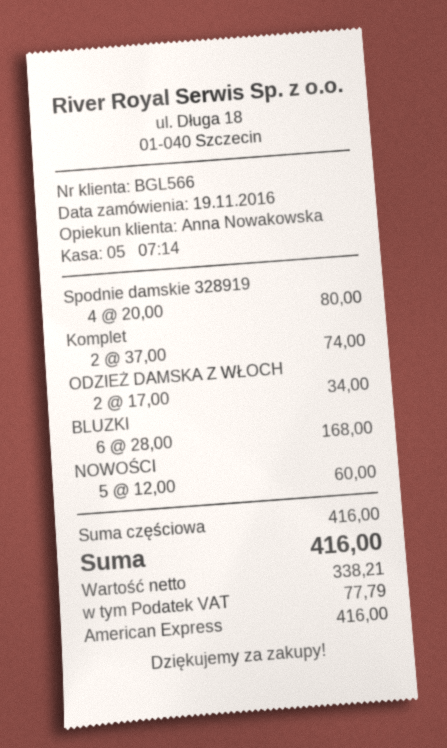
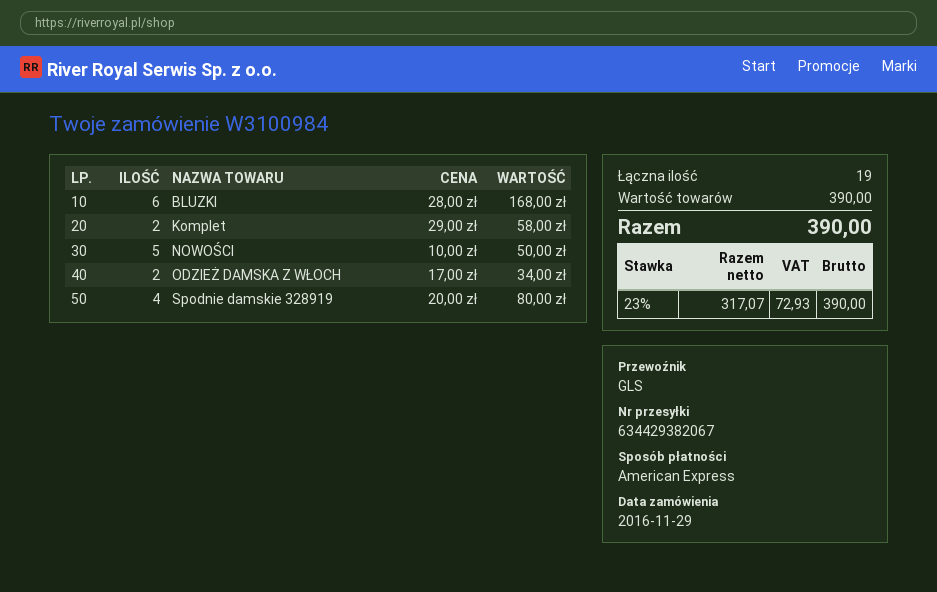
order date: 2016-11-19 -> 2016-11-29
Komplet: 2 x 37.00 = 74.00 -> 2 x 29.00 = 58.00
NOWOŚCI: 5 x 12.00 = 60.00 -> 5 x 10.00 = 50.00
subtotal: 416.00 -> 390.00
net: 338.21 -> 317.07
tax: 77.79 -> 72.93
total: 416.00 -> 390.00

